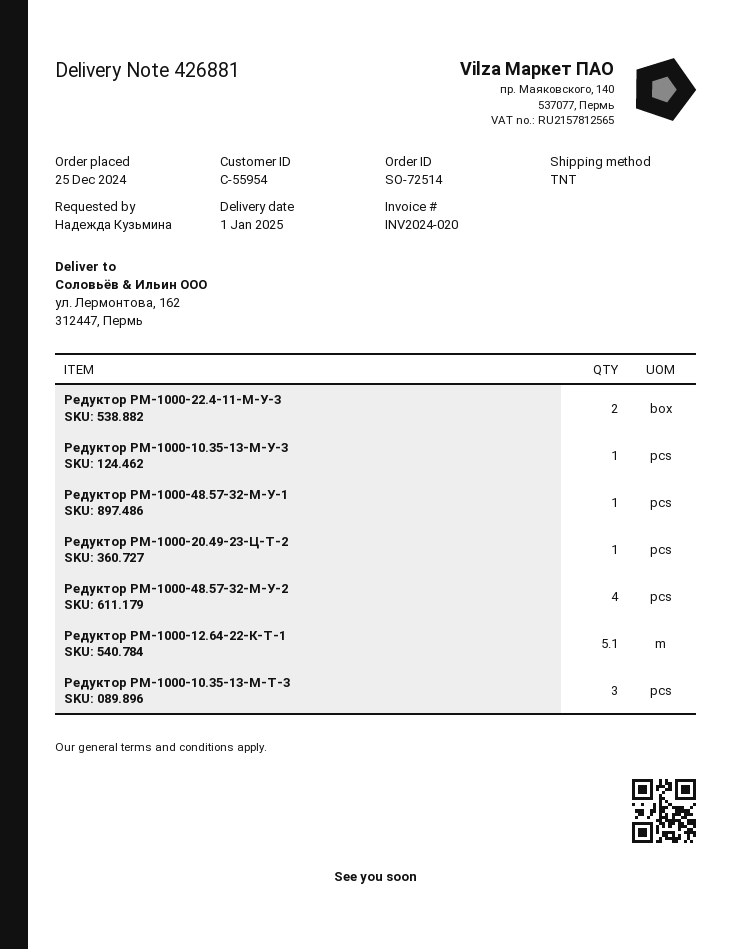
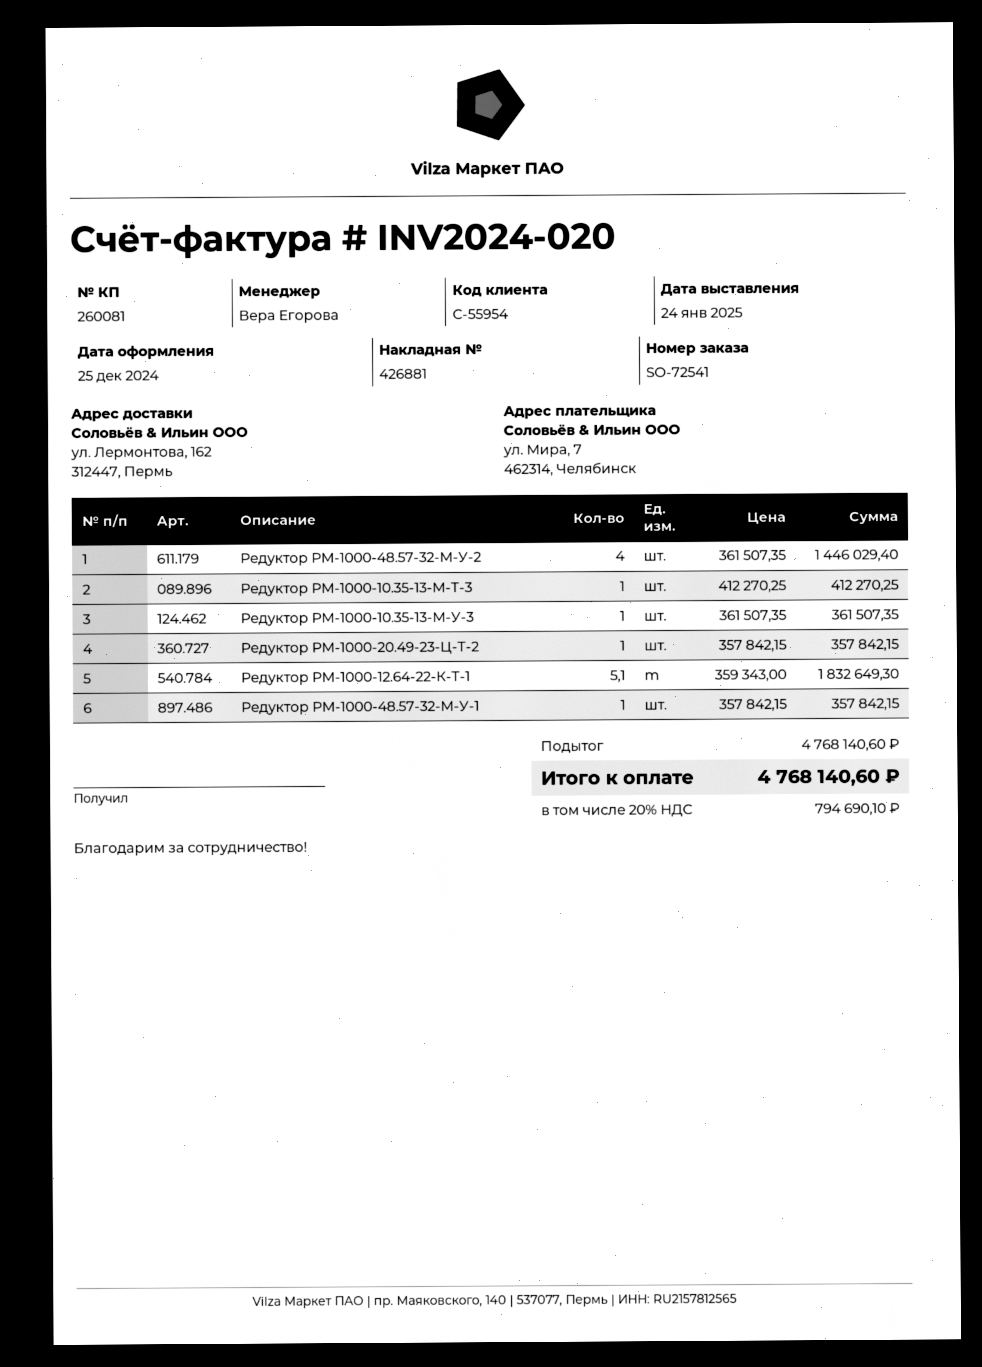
order number: SO-72514 -> SO-72541
Редуктор РМ-1000-22.4-11-М-У-3: 2 -> none
Редуктор РМ-1000-10.35-13-М-Т-3: 3 -> 1

